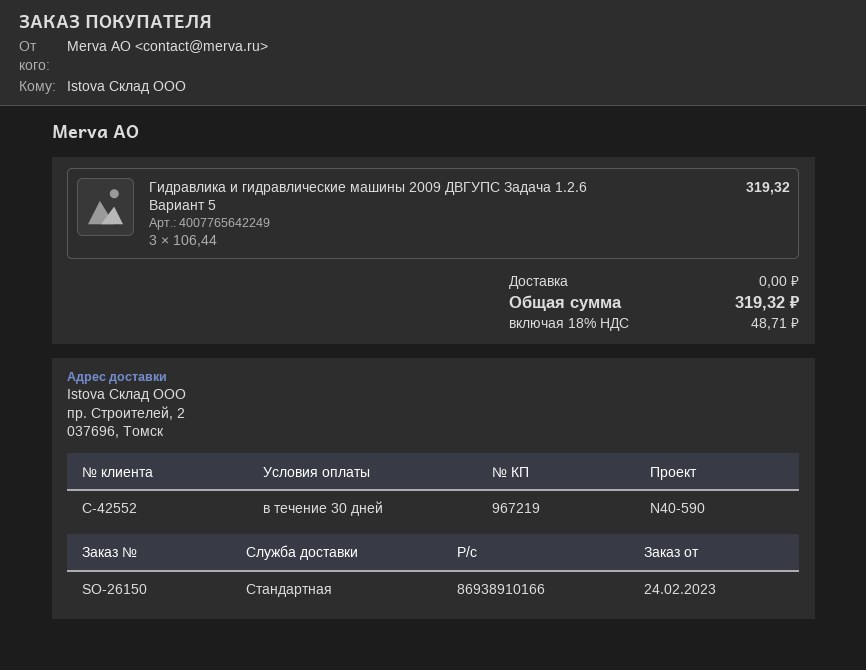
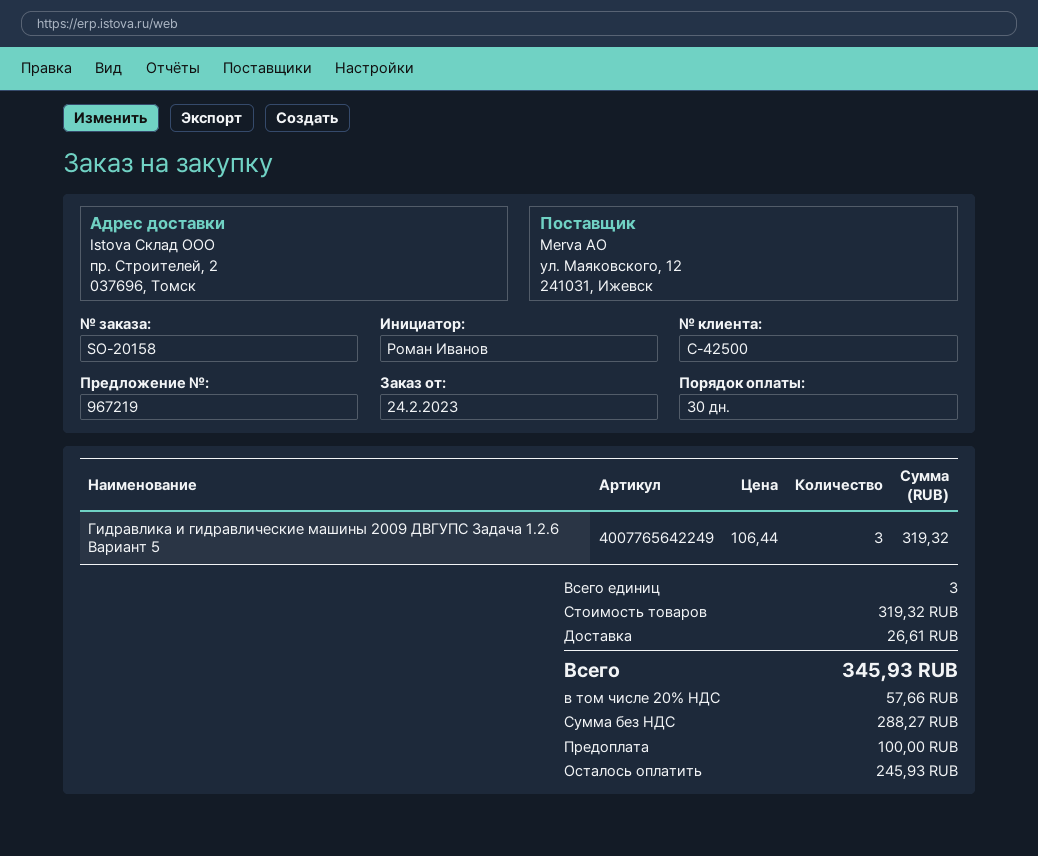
order number: SO-26150 -> SO-20158
customer number: C-42552 -> C-42500
shipping: 0.00 -> 26.61
tax: 18% = 48.71 -> 20% = 57.66
total: 319.32 -> 345.93

